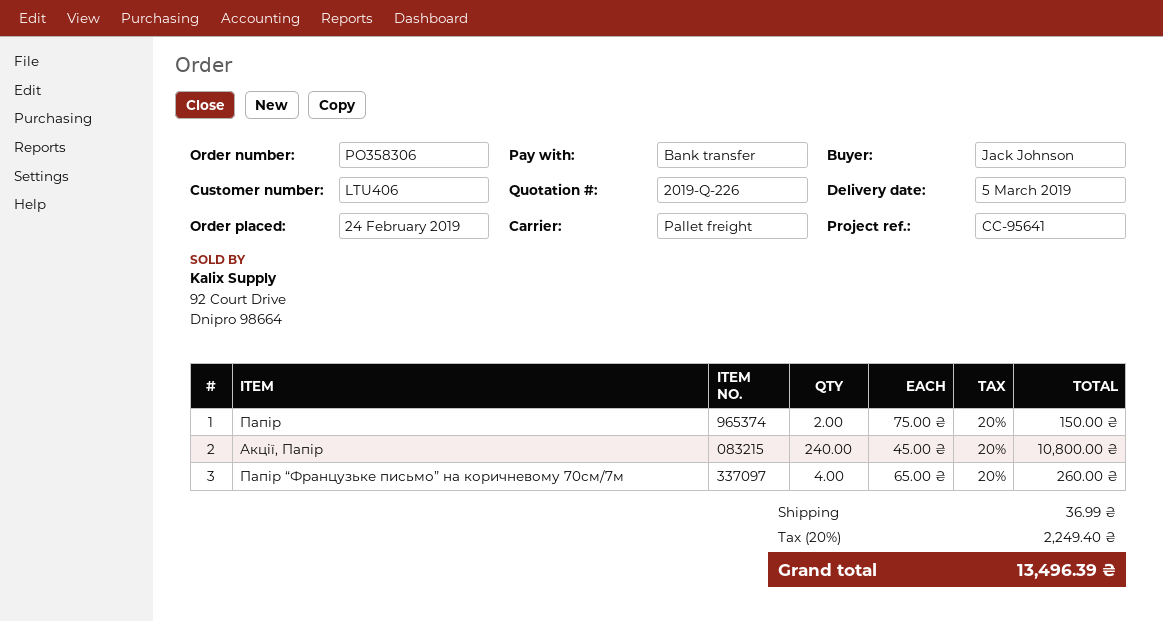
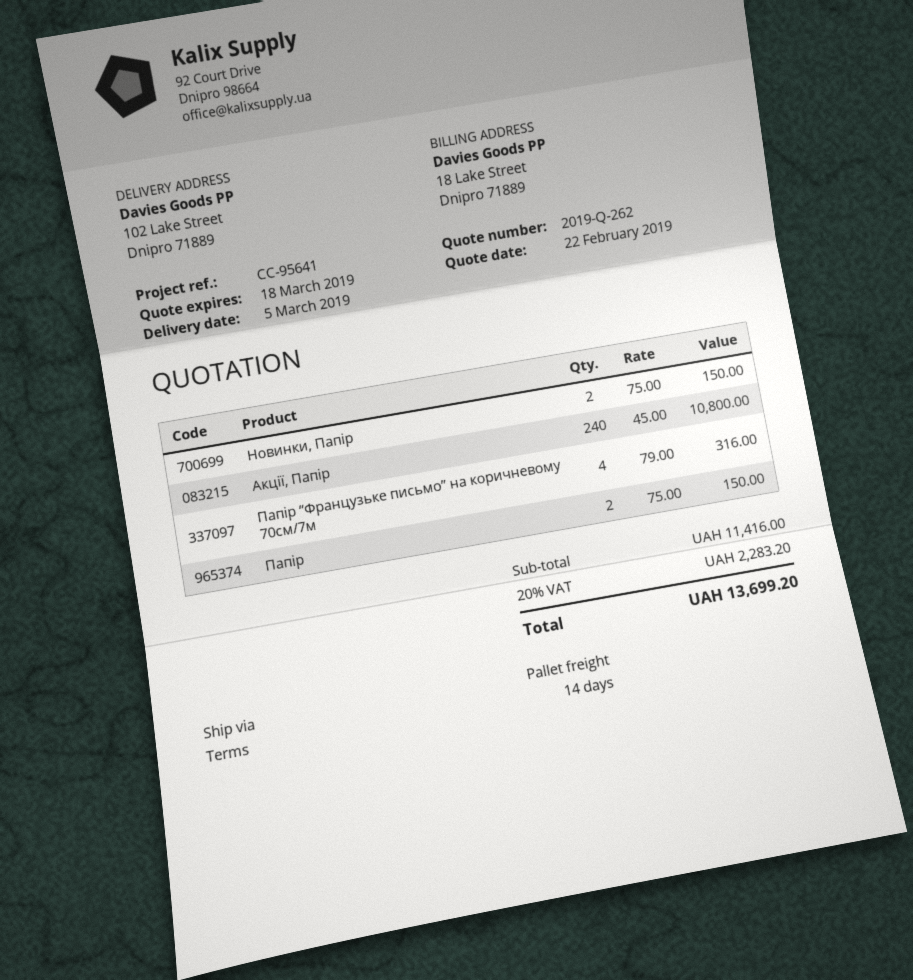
quote number: 2019-Q-226 -> 2019-Q-262
Папір “Французьке письмо” на коричневому 70см/7м: 4 x 65.00 = 260.00 -> 4 x 79.00 = 316.00
Новинки, Папір: none -> 2 x 75.00 = 150.00
shipping: 36.99 -> none
tax: 20% = 2249.40 -> 20% = 2283.20
total: 13496.39 -> 13699.20

